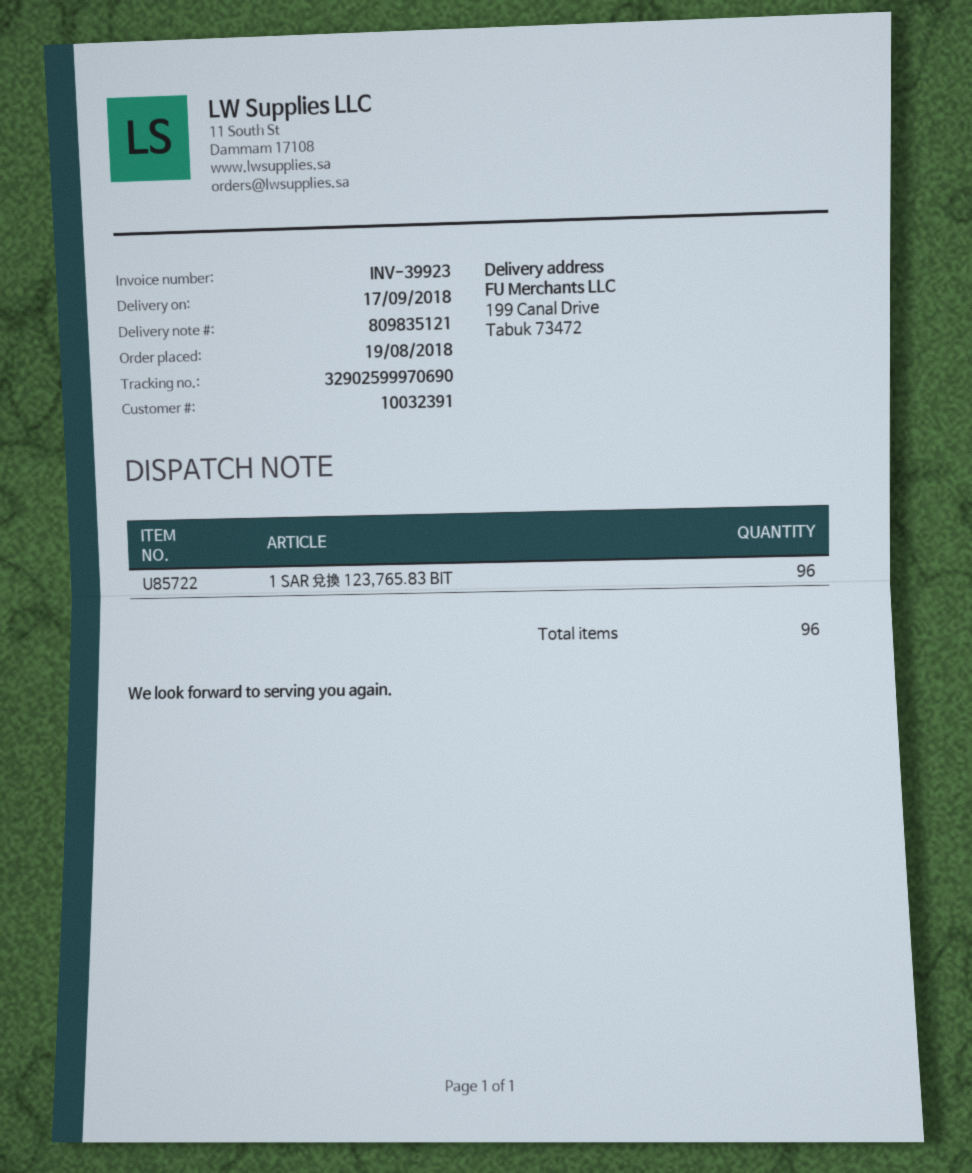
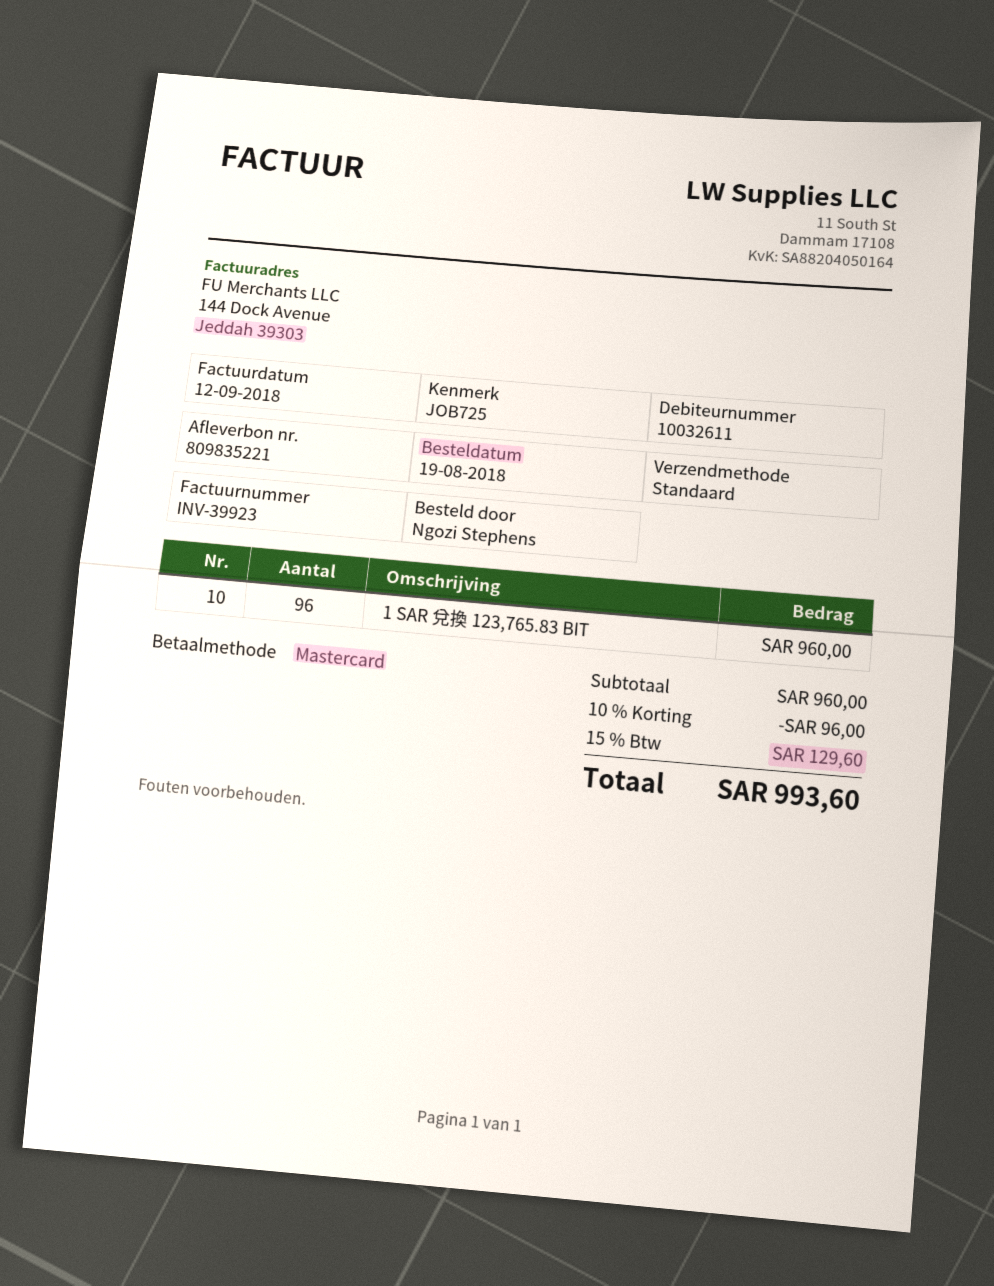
delivery note number: 809835121 -> 809835221
customer number: 10032391 -> 10032611

